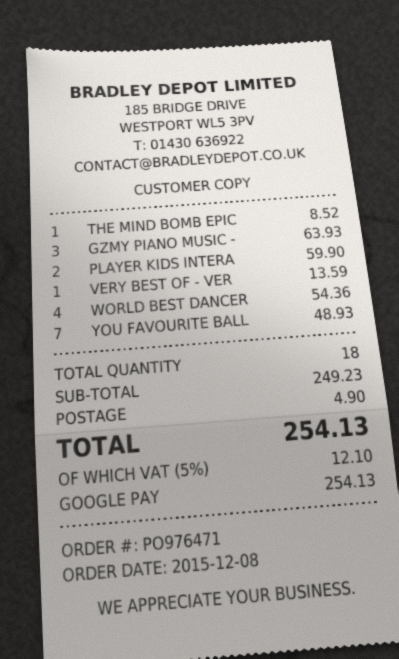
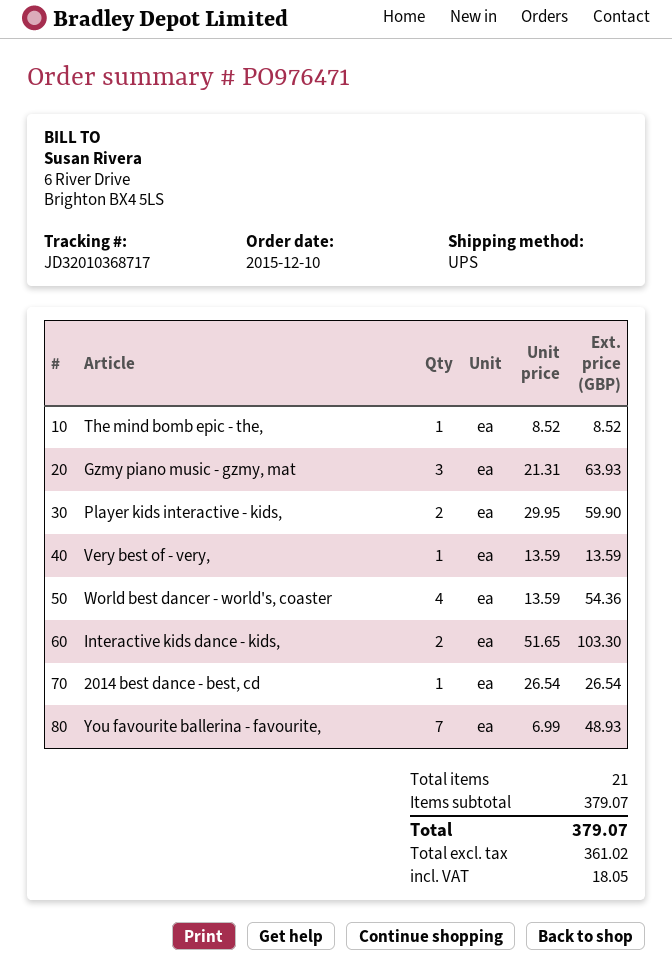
order date: 2015-12-08 -> 2015-12-10
Interactive kids dance - kids,: none -> 2 for 103.30
2014 best dance - best, cd: none -> 1 for 26.54
total quantity: 18 -> 21
subtotal: 249.23 -> 379.07
shipping: 4.90 -> none
tax: 12.10 -> 18.05
total: 254.13 -> 379.07

